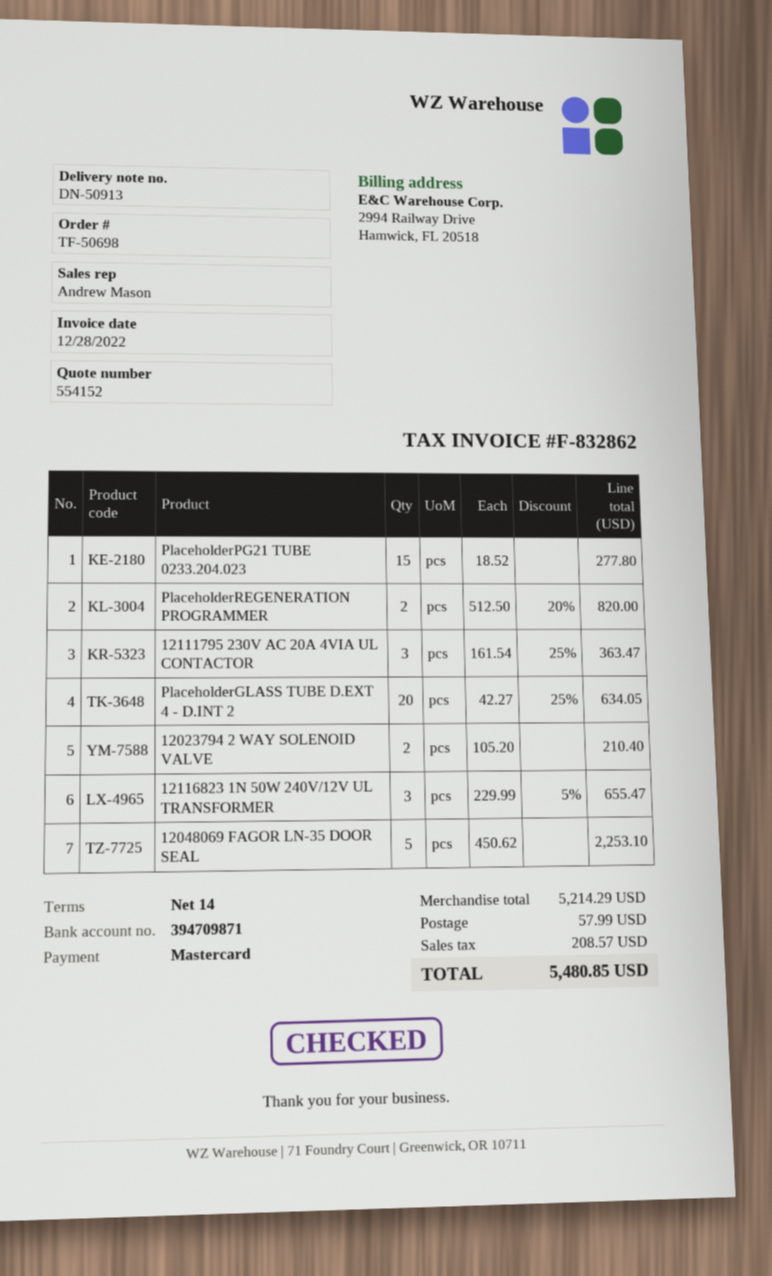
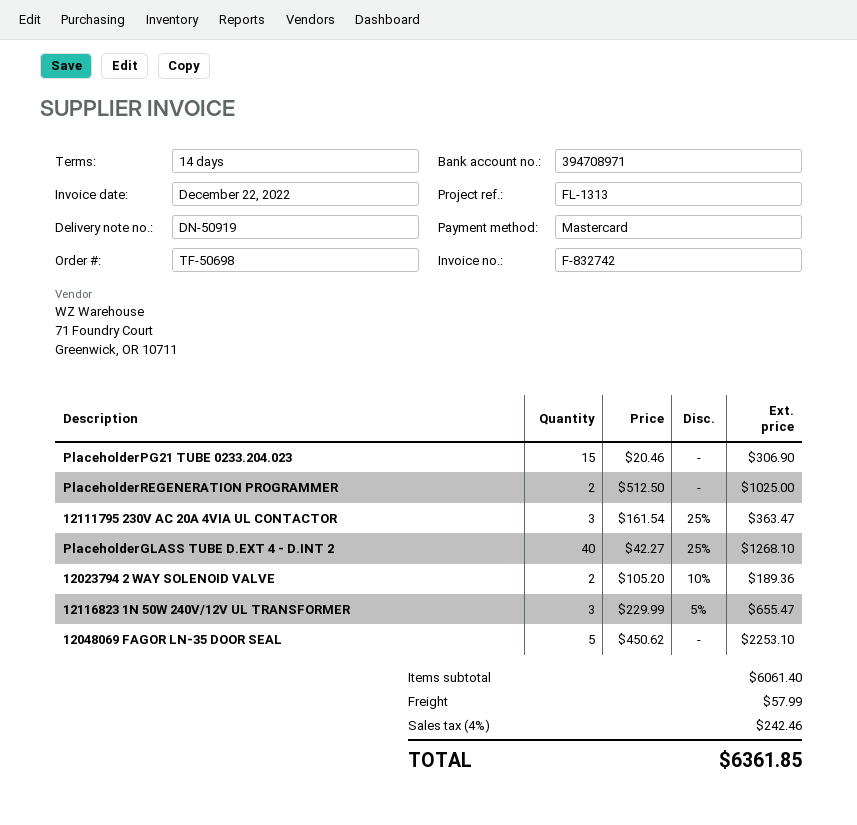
delivery note number: DN-50913 -> DN-50919
invoice number: F-832862 -> F-832742
invoice date: 2022-12-28 -> 2022-12-22
bank account: 394709871 -> 394708971
PlaceholderPG21 TUBE 0233.204.023: 15 x 18.52 = 277.80 -> 15 x 20.46 = 306.90
PlaceholderREGENERATION PROGRAMMER: 2 x 512.50 - 20% = 820.00 -> 2 x 512.50 = 1025.00
PlaceholderGLASS TUBE D.EXT 4 - D.INT 2: 20 x 42.27 - 25% = 634.05 -> 40 x 42.27 - 25% = 1268.10
12023794 2 WAY SOLENOID VALVE: 2 x 105.20 = 210.40 -> 2 x 105.20 - 10% = 189.36
subtotal: 5214.29 -> 6061.40
tax: 208.57 -> 242.46
total: 5480.85 -> 6361.85

